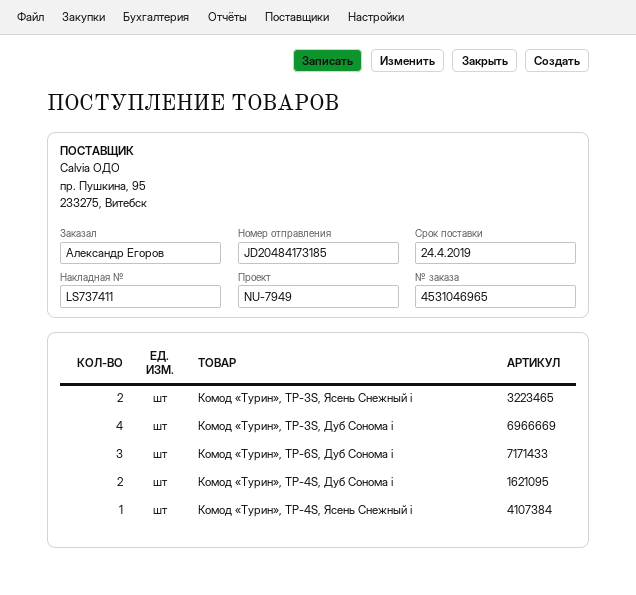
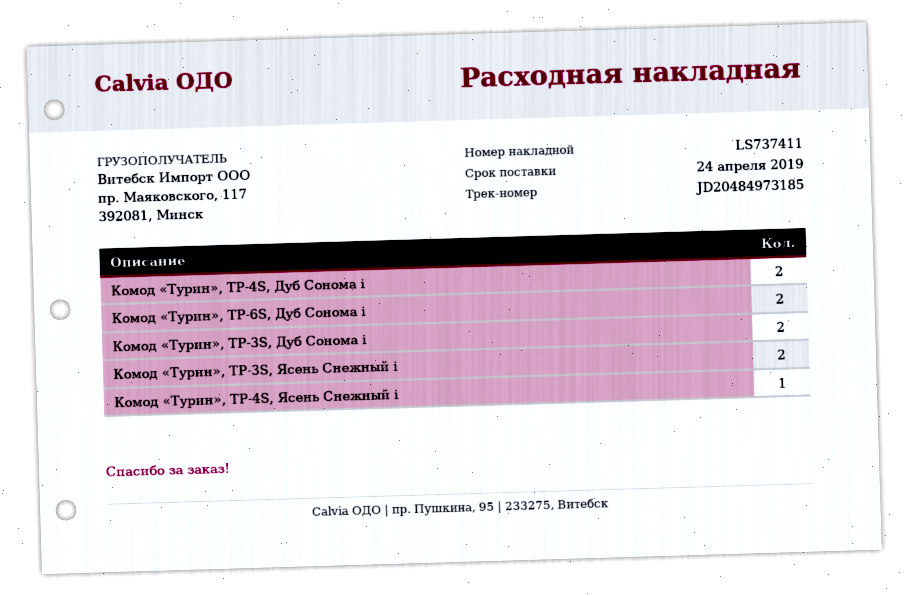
tracking number: JD20484173185 -> JD20484973185
Комод «Турин», ТР-3S, Дуб Сонома i: 4 -> 2
Комод «Турин», ТР-6S, Дуб Сонома i: 3 -> 2

